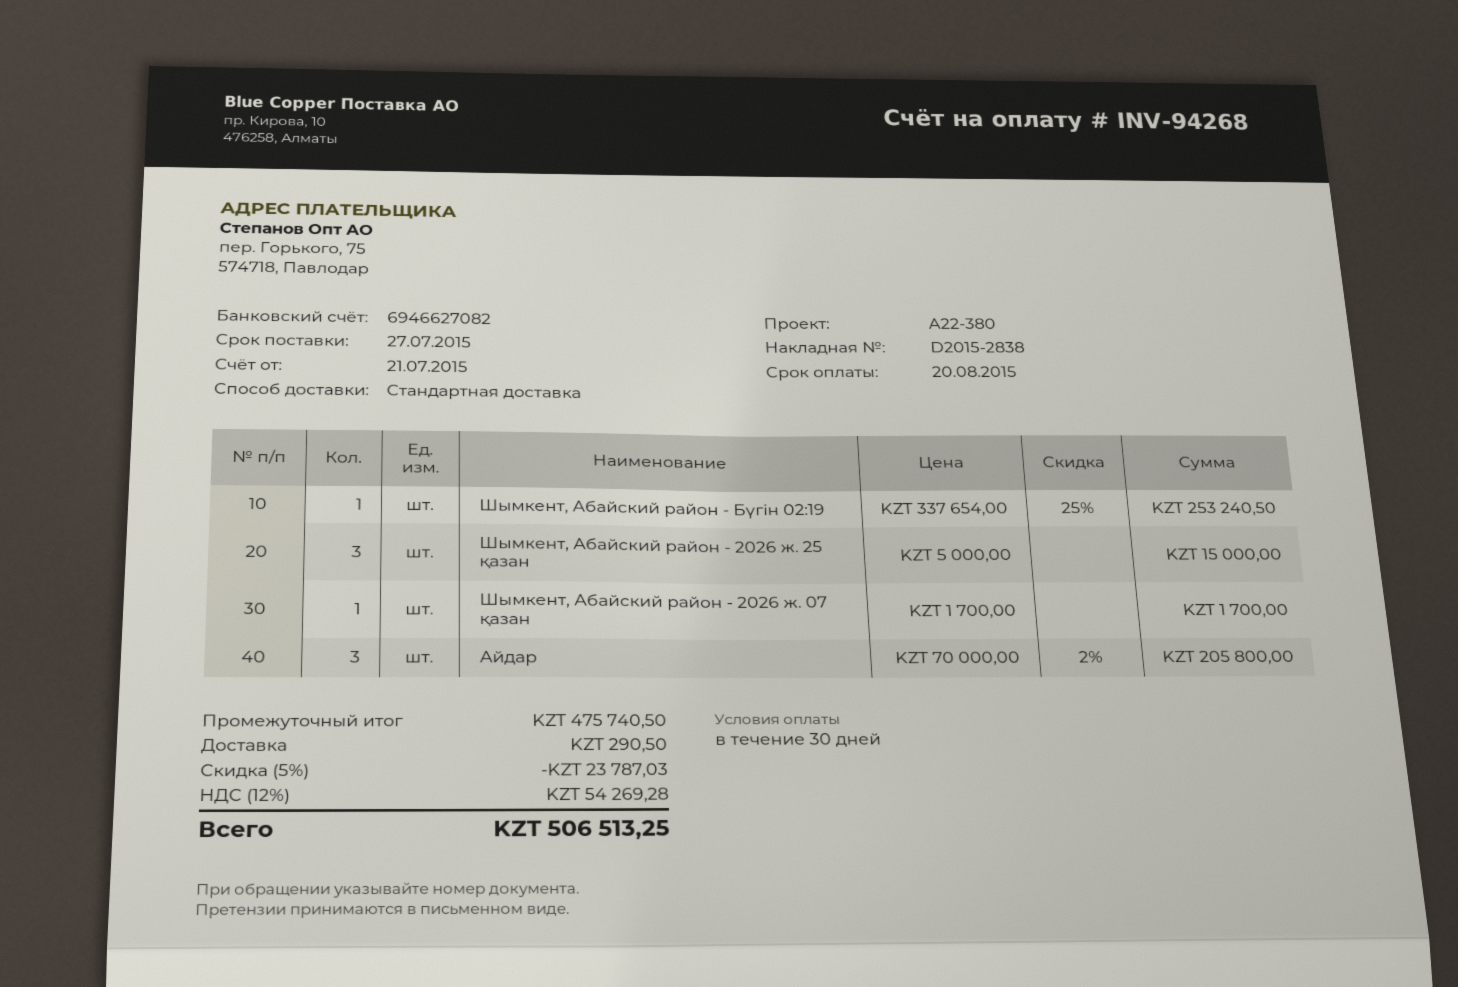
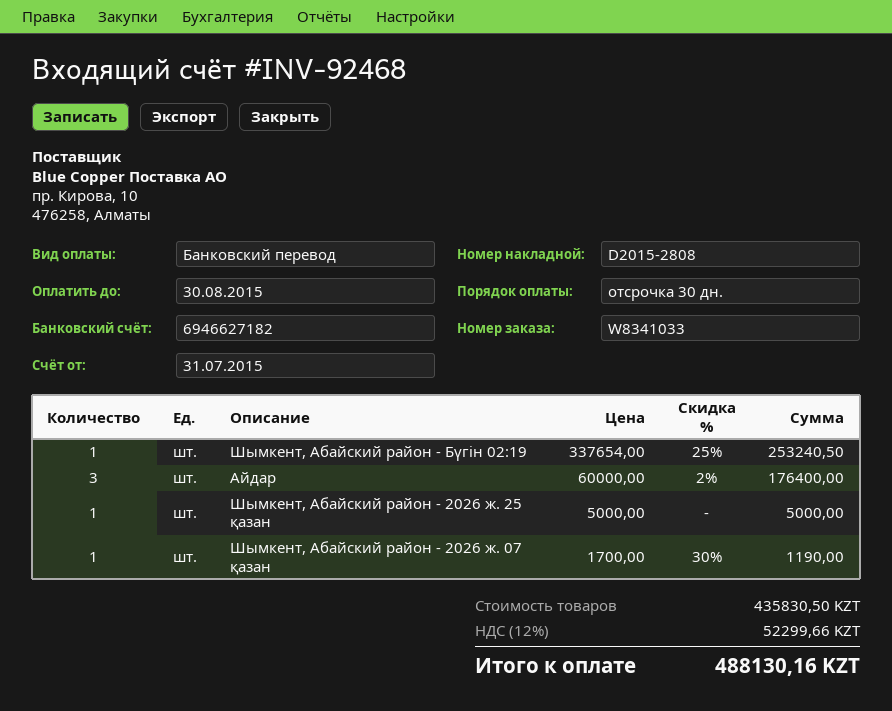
delivery note number: D2015-2838 -> D2015-2808
invoice number: INV-94268 -> INV-92468
invoice date: 2015-07-21 -> 2015-07-31
due date: 2015-08-20 -> 2015-08-30
bank account: 6946627082 -> 6946627182
Шымкент, Абайский район - 2026 ж. 25 қазан: 3 x 5000.00 = 15000.00 -> 1 x 5000.00 = 5000.00
Шымкент, Абайский район - 2026 ж. 07 қазан: 1 x 1700.00 = 1700.00 -> 1 x 1700.00 - 30% = 1190.00
Айдар: 3 x 70000.00 - 2% = 205800.00 -> 3 x 60000.00 - 2% = 176400.00
subtotal: 475740.50 -> 435830.50
discount: 5% = 23787.03 -> none
shipping: 290.50 -> none
tax: 12% = 54269.28 -> 12% = 52299.66
total: 506513.25 -> 488130.16

